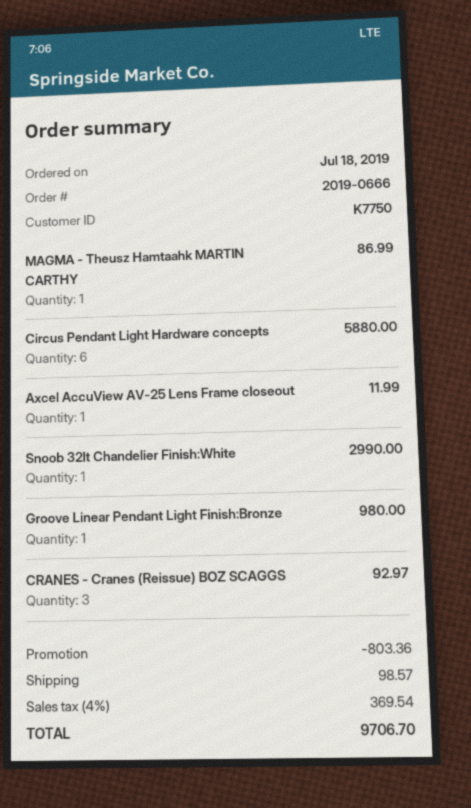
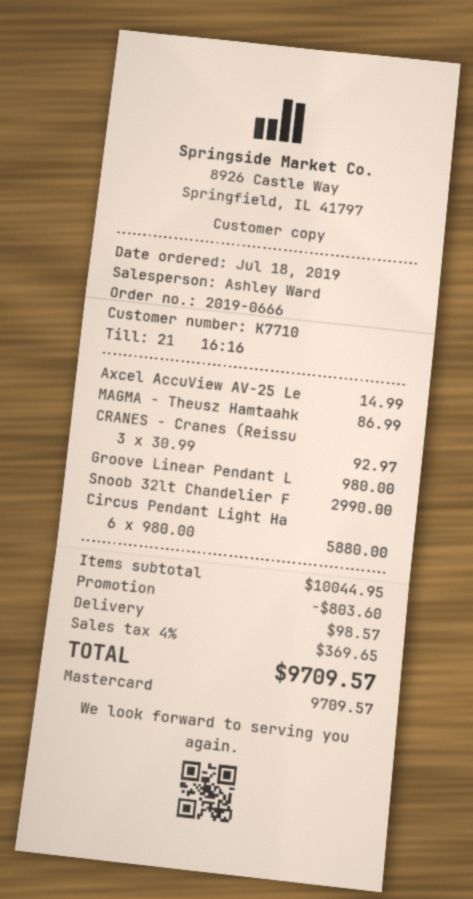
customer number: K7750 -> K7710
Axcel AccuView AV-25 Lens Frame closeout: 1 for 11.99 -> 1 for 14.99
discount: 803.36 -> 803.60
tax: 4% = 369.54 -> 4% = 369.65
total: 9706.70 -> 9709.57

